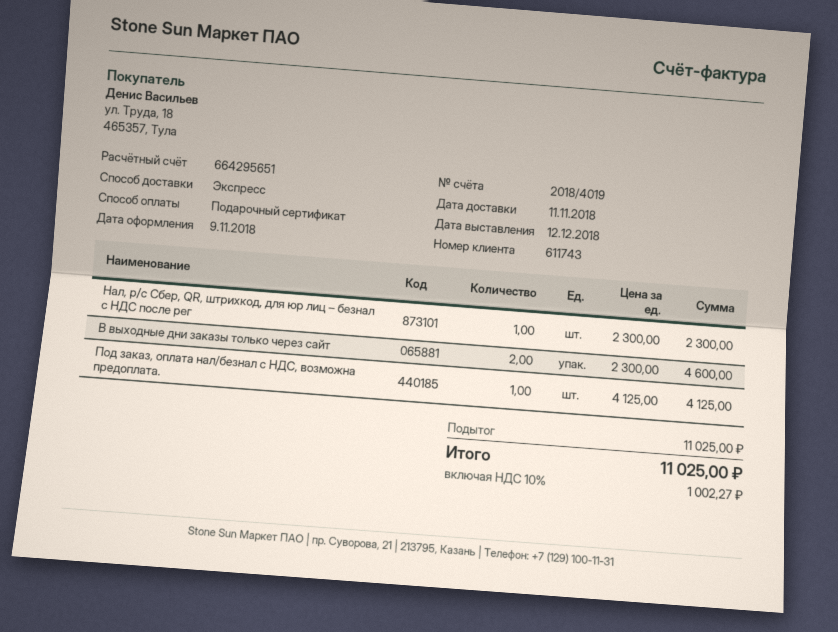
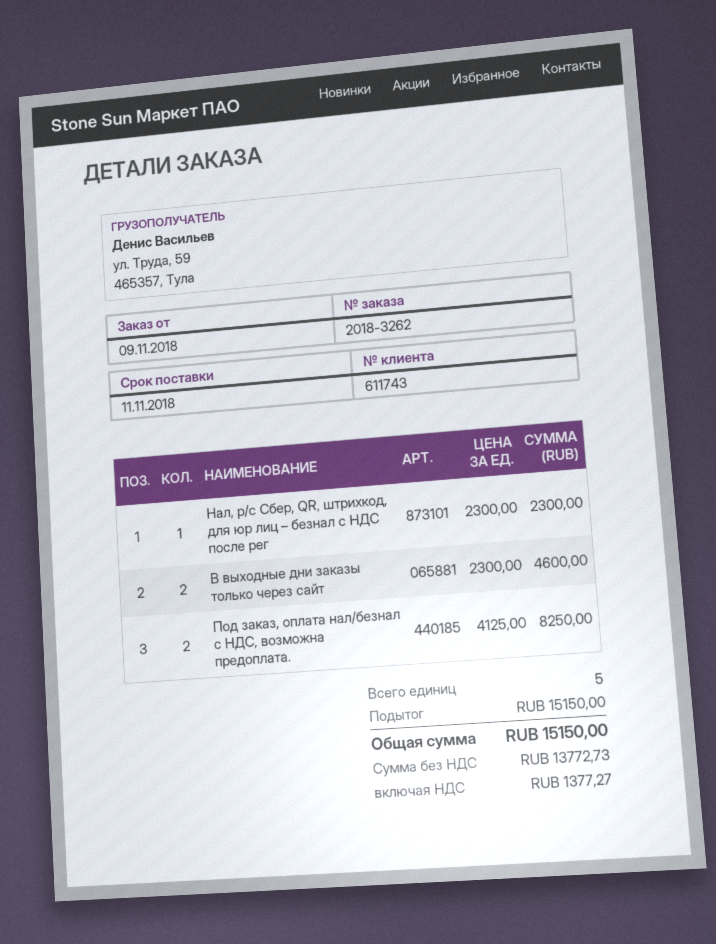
Под заказ, оплата нал/безнал с НДС, возможна предоплата.: 1 x 4125.00 = 4125.00 -> 2 x 4125.00 = 8250.00
subtotal: 11025.00 -> 15150.00
tax: 1002.27 -> 1377.27
total: 11025.00 -> 15150.00

